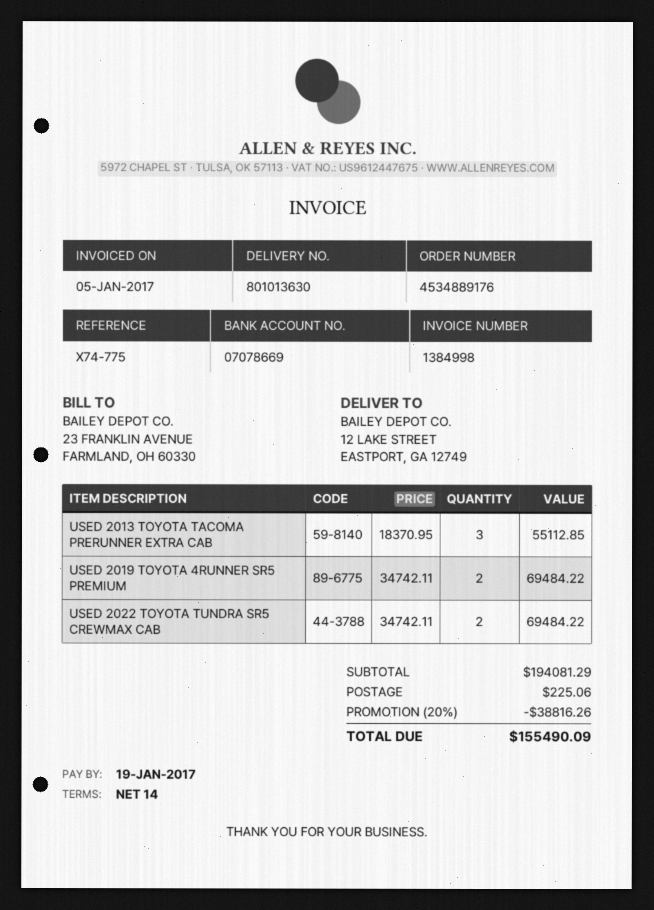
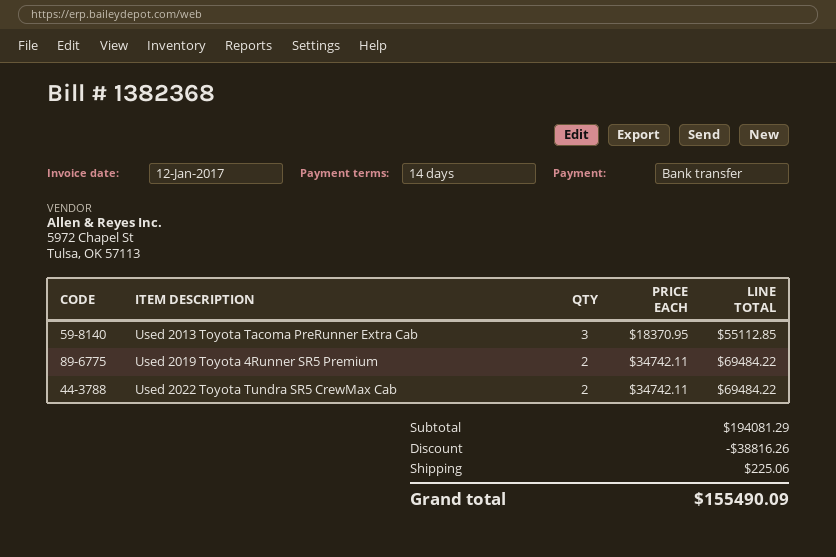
invoice number: 1384998 -> 1382368
invoice date: 2017-01-05 -> 2017-01-12

